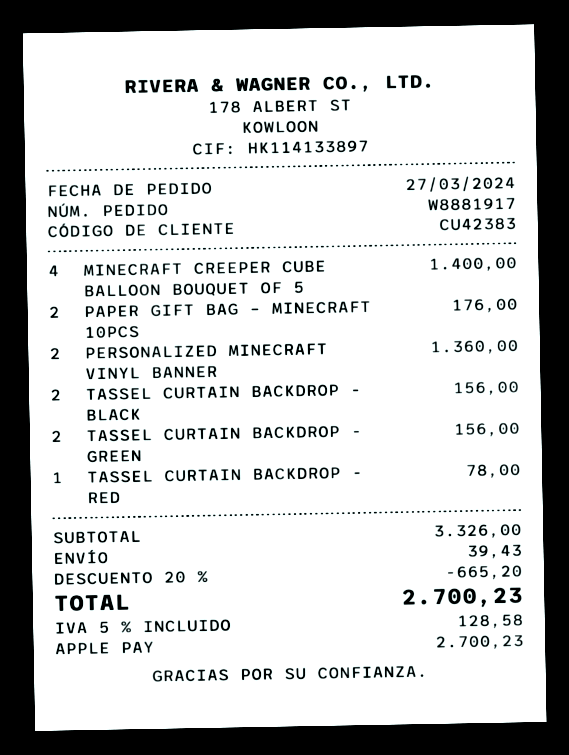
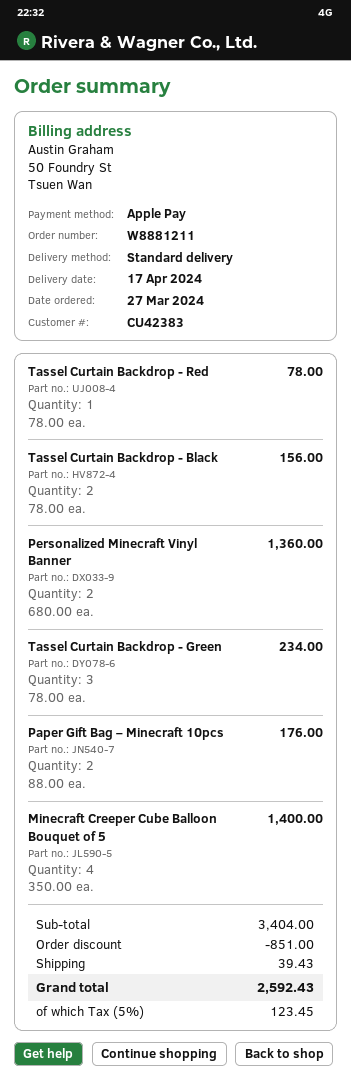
order number: W8881917 -> W8881211
TASSEL CURTAIN BACKDROP - GREEN: 2 for 156.00 -> 3 for 234.00
subtotal: 3326.00 -> 3404.00
discount: 665.20 -> 851.00
tax: 5% = 128.58 -> 5% = 123.45
total: 2700.23 -> 2592.43

